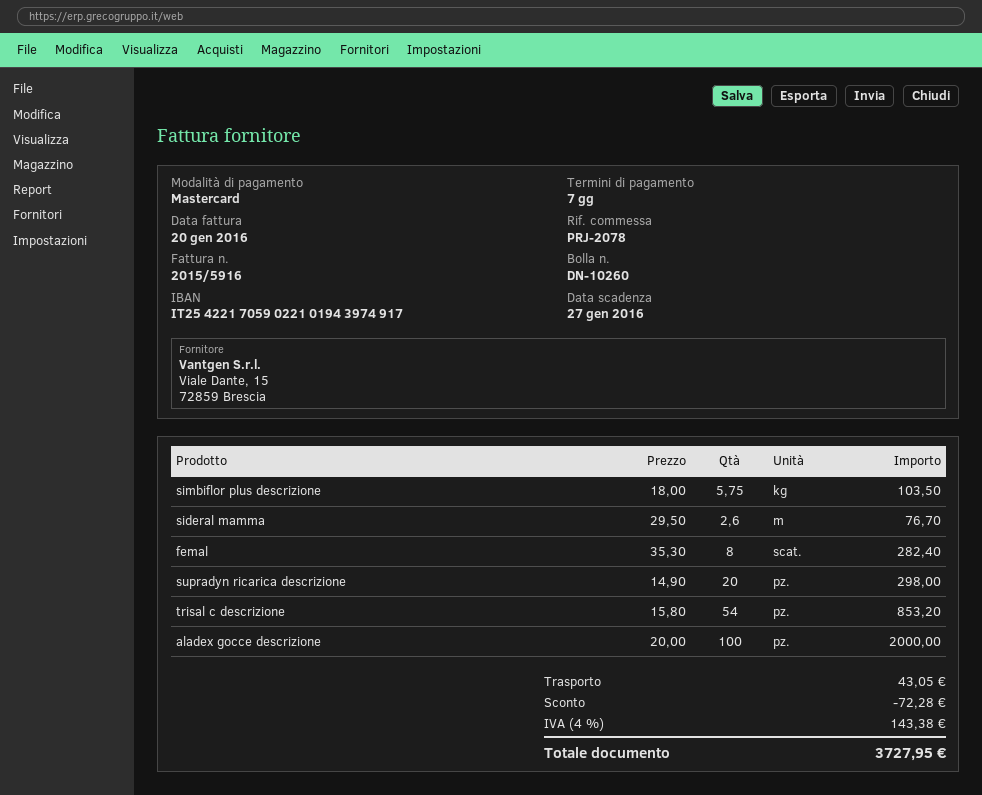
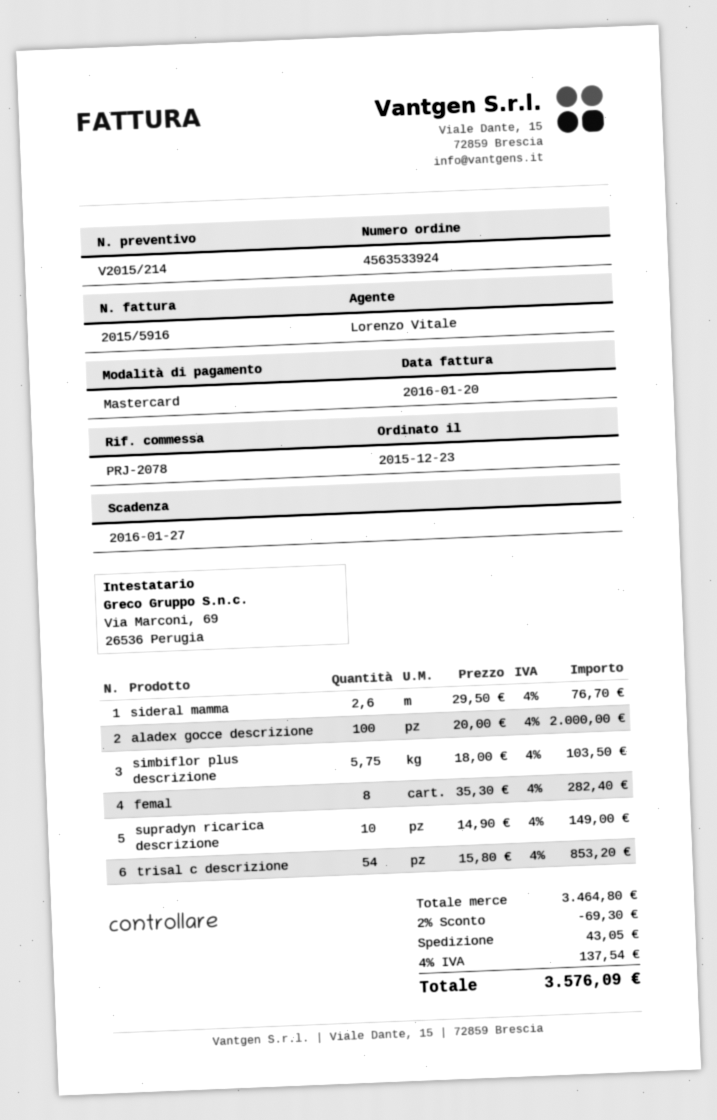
supradyn ricarica descrizione: 20 x 14.90 = 298.00 -> 10 x 14.90 = 149.00
discount: 72.28 -> 69.30
tax: 4% = 143.38 -> 4% = 137.54
total: 3727.95 -> 3576.09

